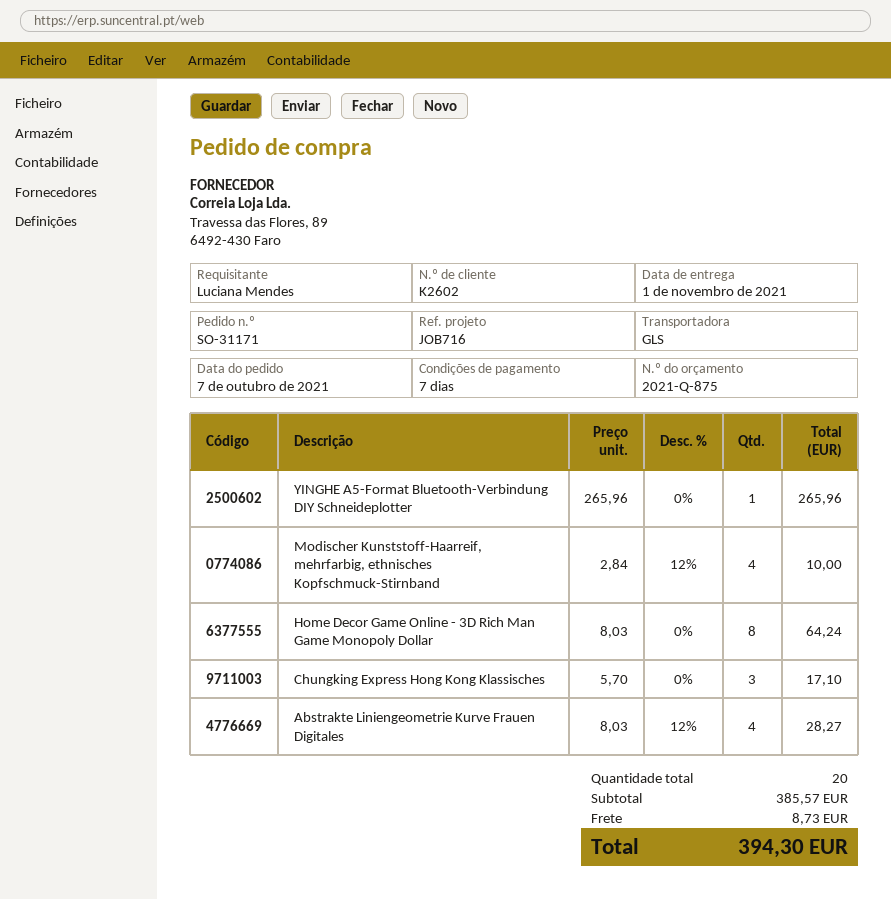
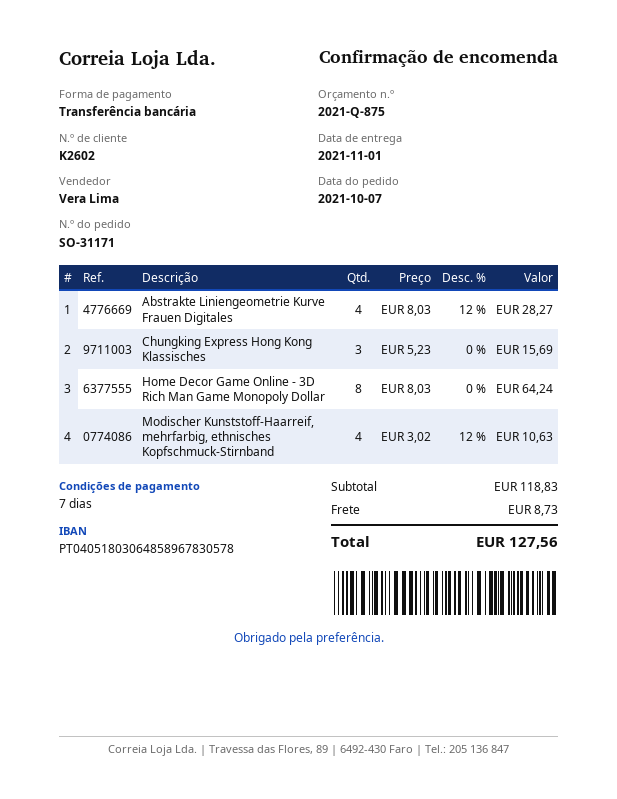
YINGHE A5-Format Bluetooth-Verbindung DIY Schneideplotter: 1 x 265.96 = 265.96 -> none
Modischer Kunststoff-Haarreif, mehrfarbig, ethnisches Kopfschmuck-Stirnband: 4 x 2.84 - 12% = 10.00 -> 4 x 3.02 - 12% = 10.63
Chungking Express Hong Kong Klassisches: 3 x 5.70 = 17.10 -> 3 x 5.23 = 15.69
subtotal: 385.57 -> 118.83
total: 394.30 -> 127.56

